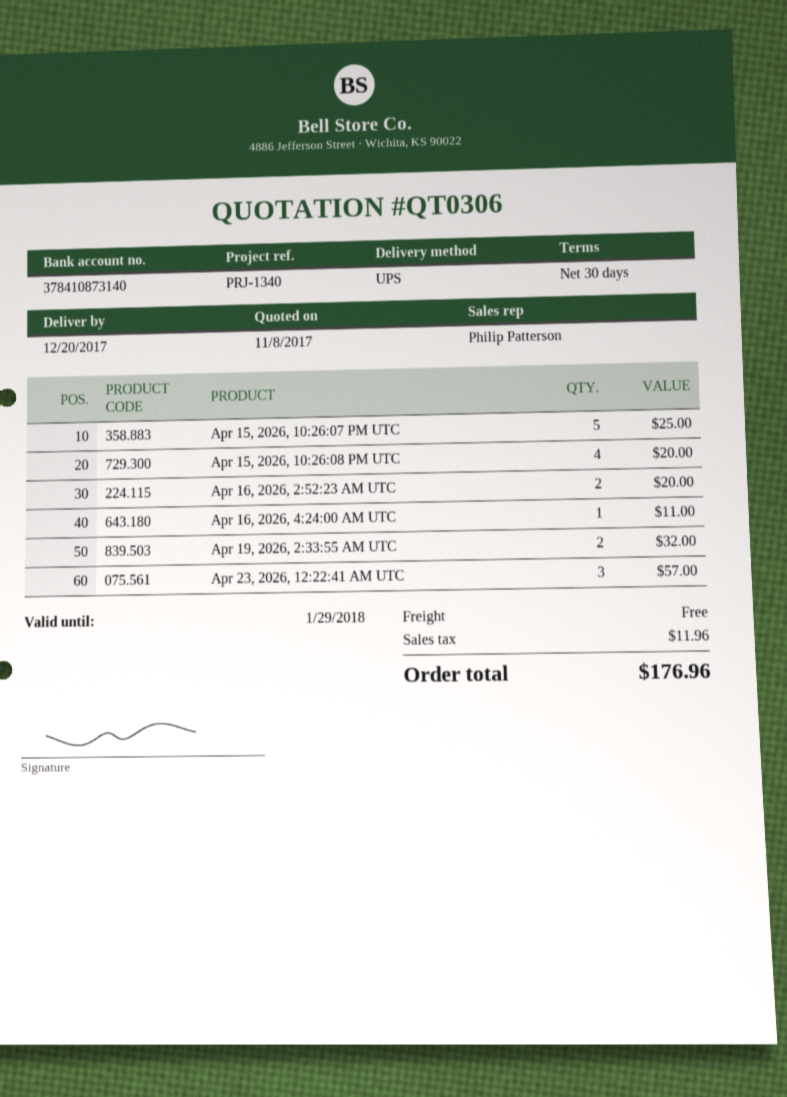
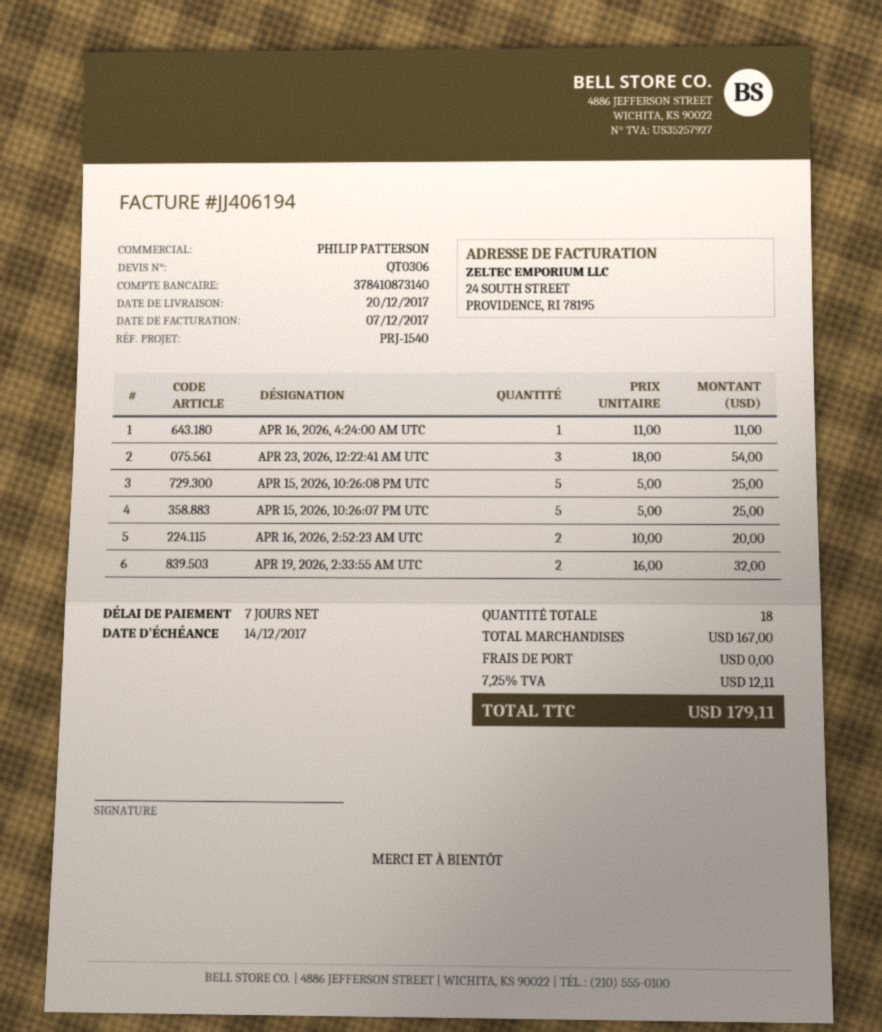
payment terms: 30 days -> 7 days
reference: PRJ-1340 -> PRJ-1540
Apr 15, 2026, 10:26:08 PM UTC: 4 for 20.00 -> 5 for 25.00
Apr 23, 2026, 12:22:41 AM UTC: 3 for 57.00 -> 3 for 54.00
tax: 11.96 -> 12.11
total: 176.96 -> 179.11

